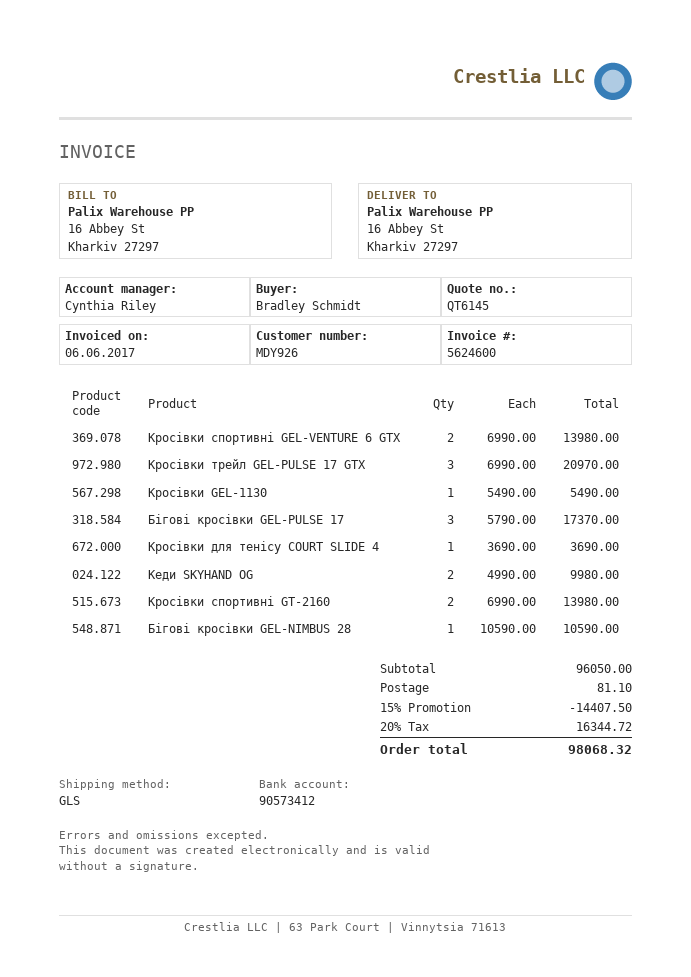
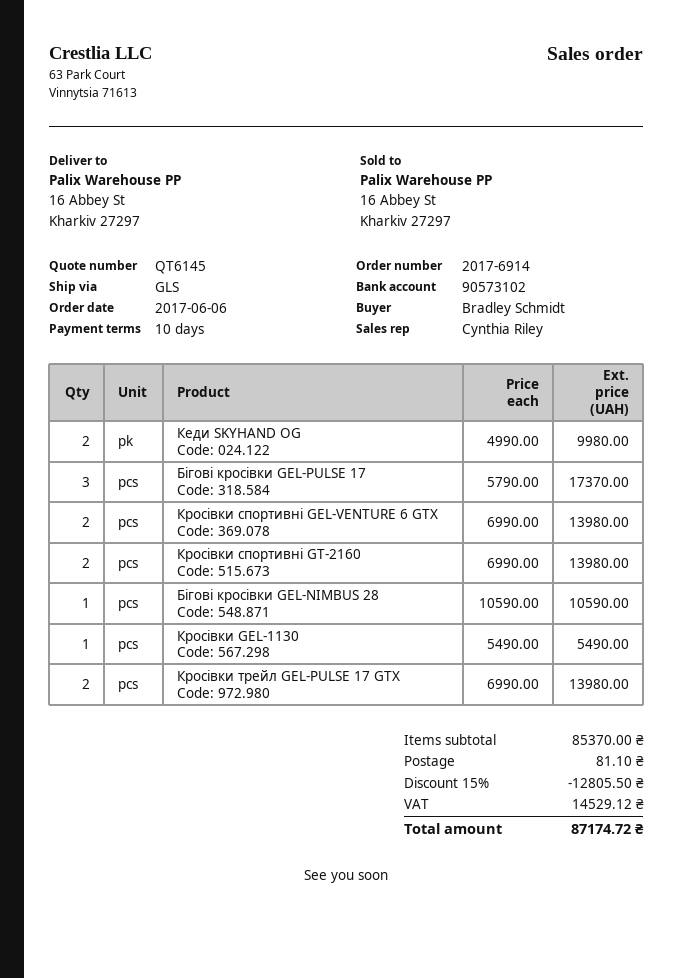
bank account: 90573412 -> 90573102
Кросівки трейл GEL-PULSE 17 GTX: 3 x 6990.00 = 20970.00 -> 2 x 6990.00 = 13980.00
Кросівки для тенісу COURT SLIDE 4: 1 x 3690.00 = 3690.00 -> none
subtotal: 96050.00 -> 85370.00
discount: 15% = 14407.50 -> 15% = 12805.50
tax: 16344.72 -> 14529.12
total: 98068.32 -> 87174.72

